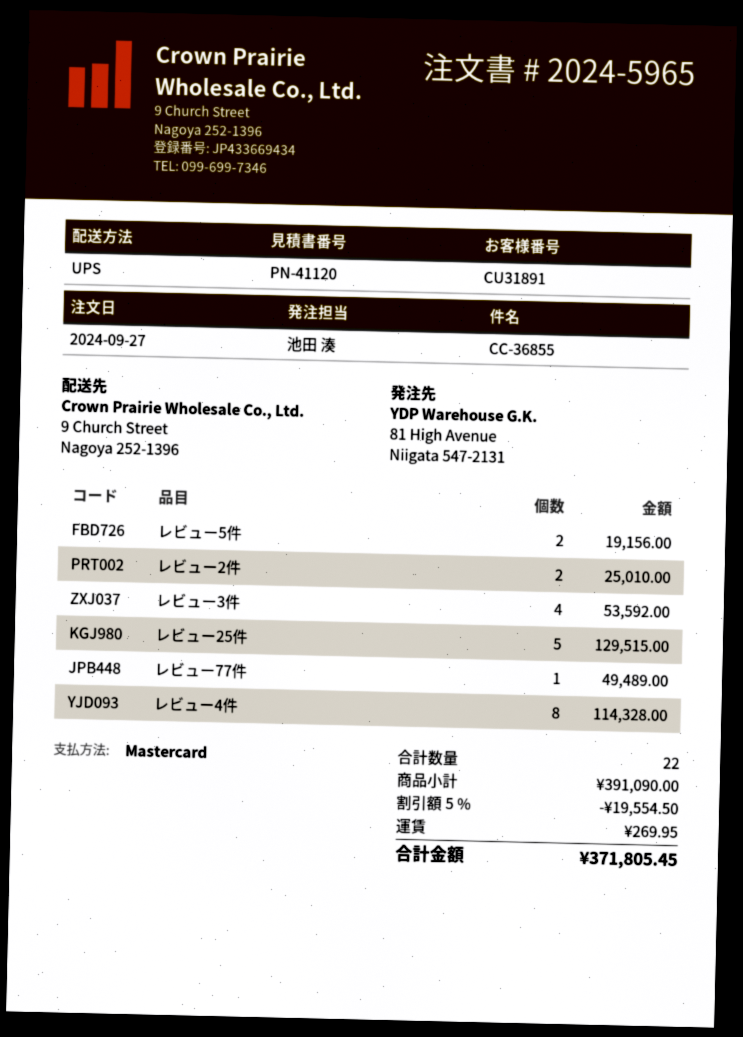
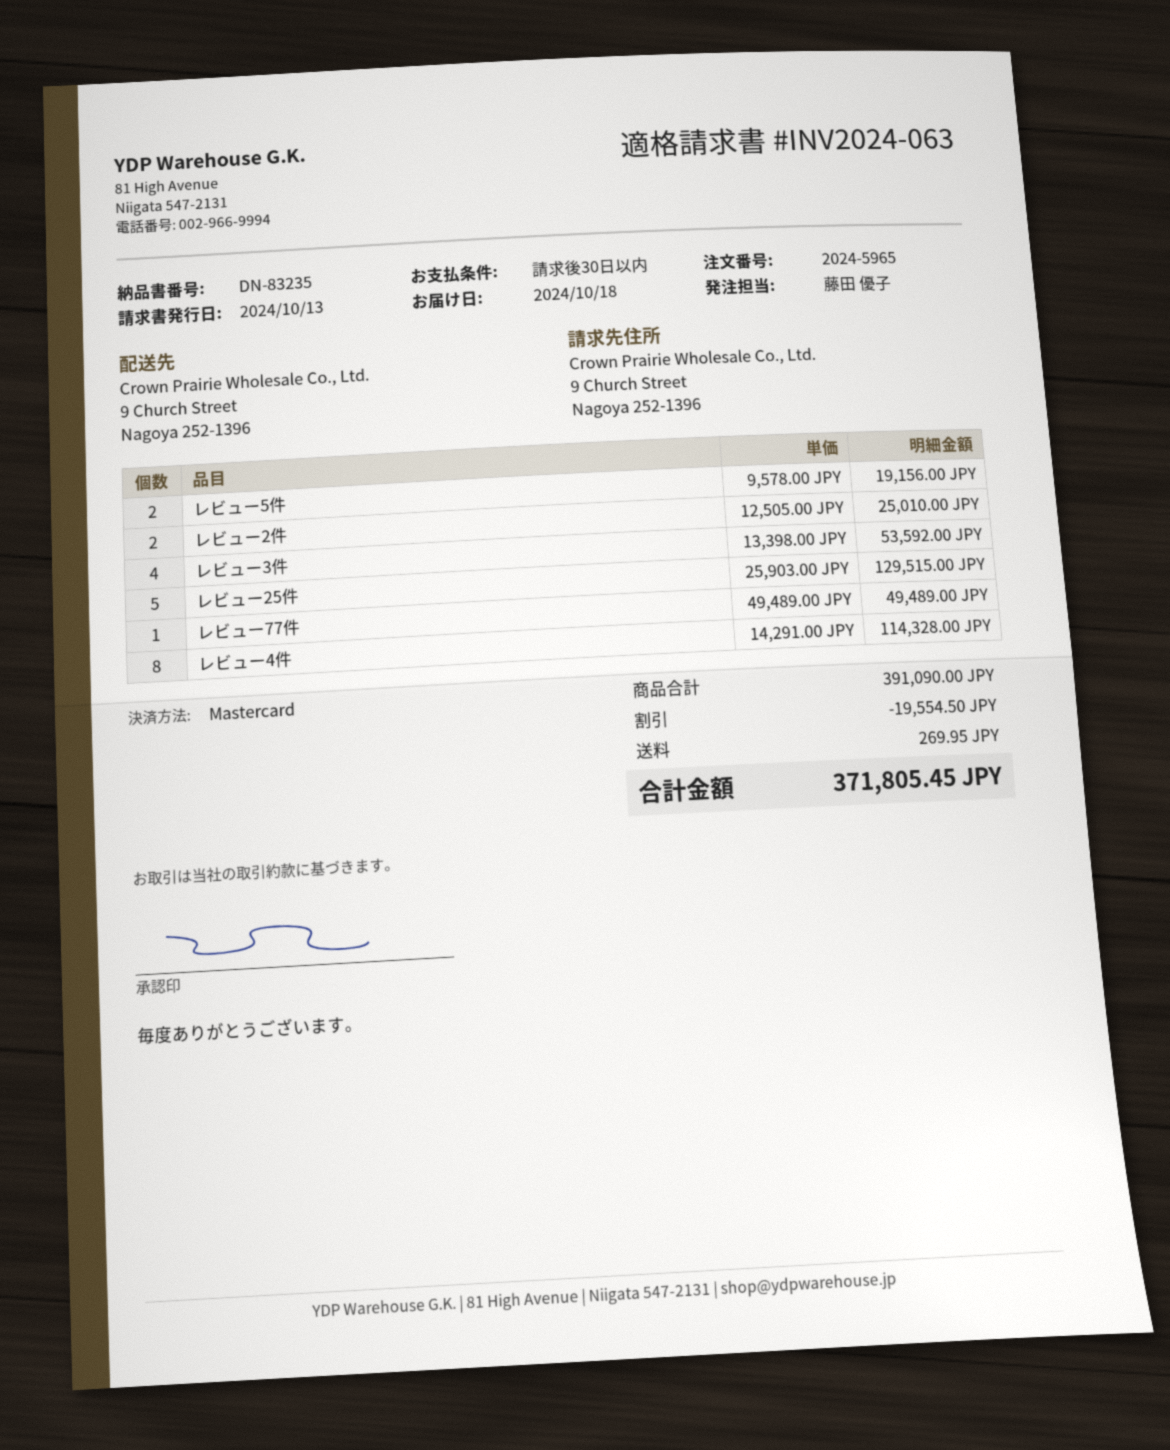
ordered by: 池田 湊 -> 藤田 優子

